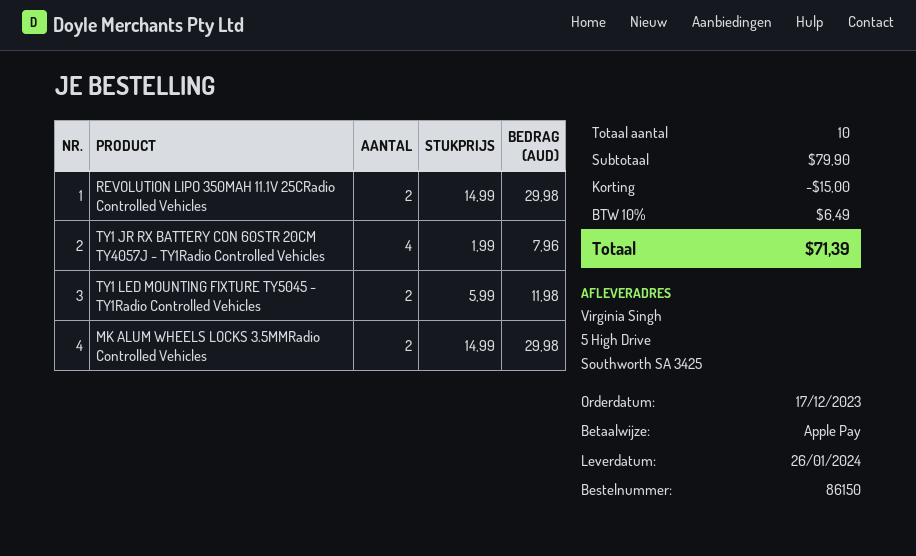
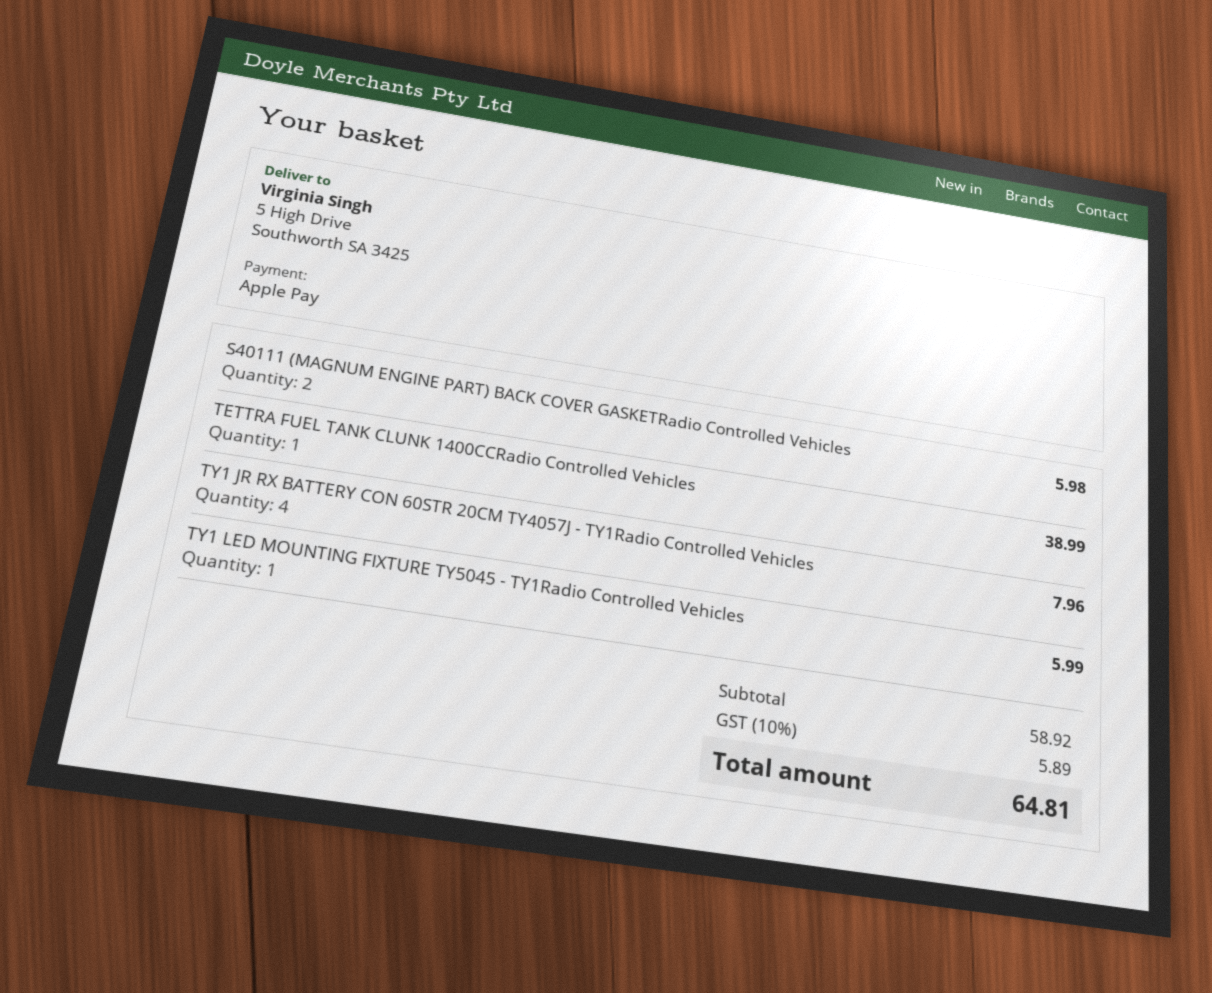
REVOLUTION LIPO 350MAH 11.1V 25CRadio Controlled Vehicles: 2 for 29.98 -> none
TY1 LED MOUNTING FIXTURE TY5045 - TY1Radio Controlled Vehicles: 2 for 11.98 -> 1 for 5.99
MK ALUM WHEELS LOCKS 3.5MMRadio Controlled Vehicles: 2 for 29.98 -> none
S40111 (MAGNUM ENGINE PART) BACK COVER GASKETRadio Controlled Vehicles: none -> 2 for 5.98
TETTRA FUEL TANK CLUNK 1400CCRadio Controlled Vehicles: none -> 1 for 38.99
subtotal: 79.90 -> 58.92
discount: 15.00 -> none
tax: 10% = 6.49 -> 10% = 5.89
total: 71.39 -> 64.81

